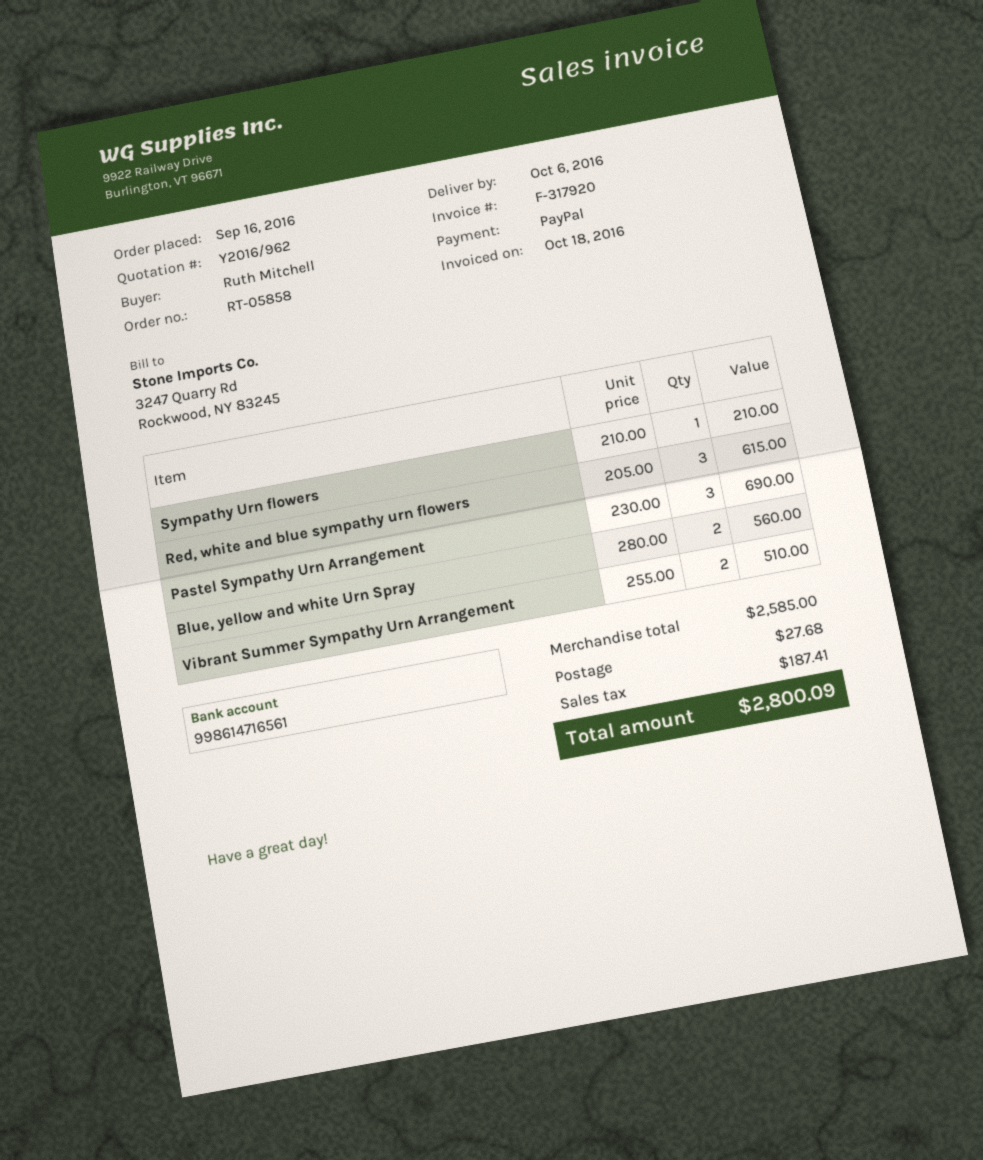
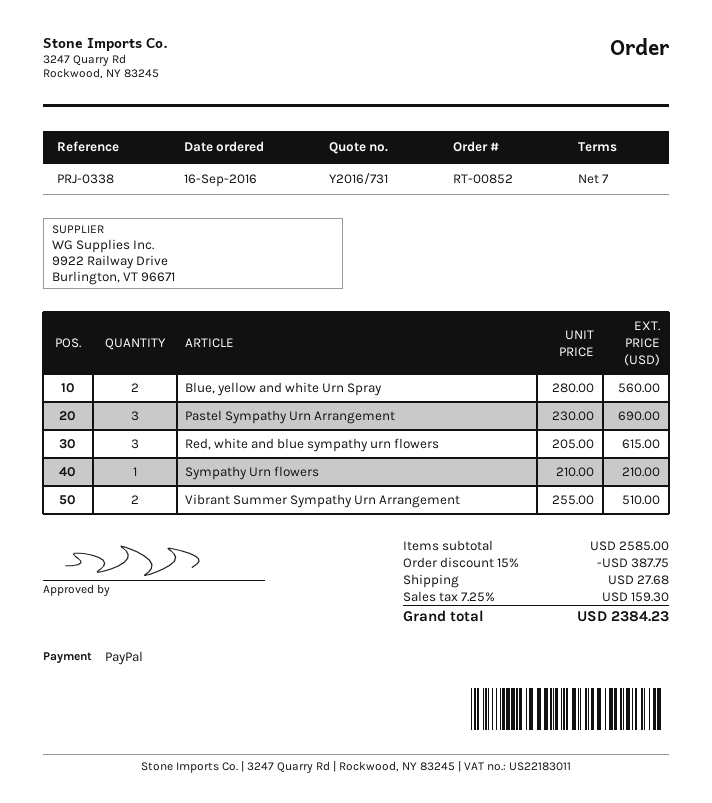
quote number: Y2016/962 -> Y2016/731
order number: RT-05858 -> RT-00852
discount: none -> 15% = 387.75
tax: 187.41 -> 159.30
total: 2800.09 -> 2384.23

